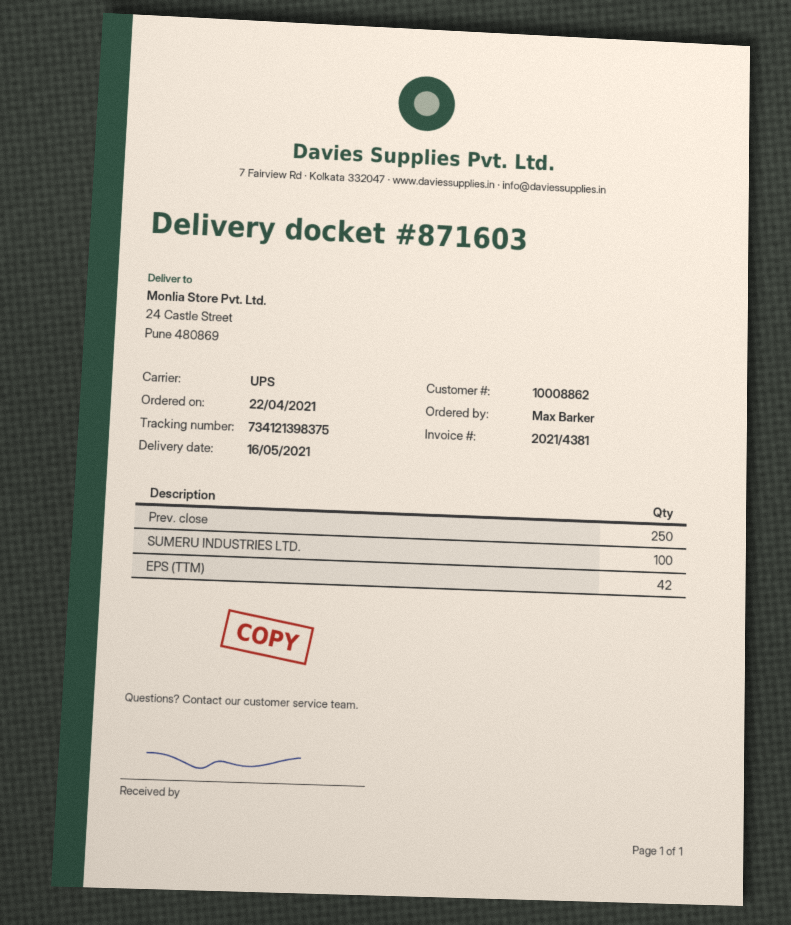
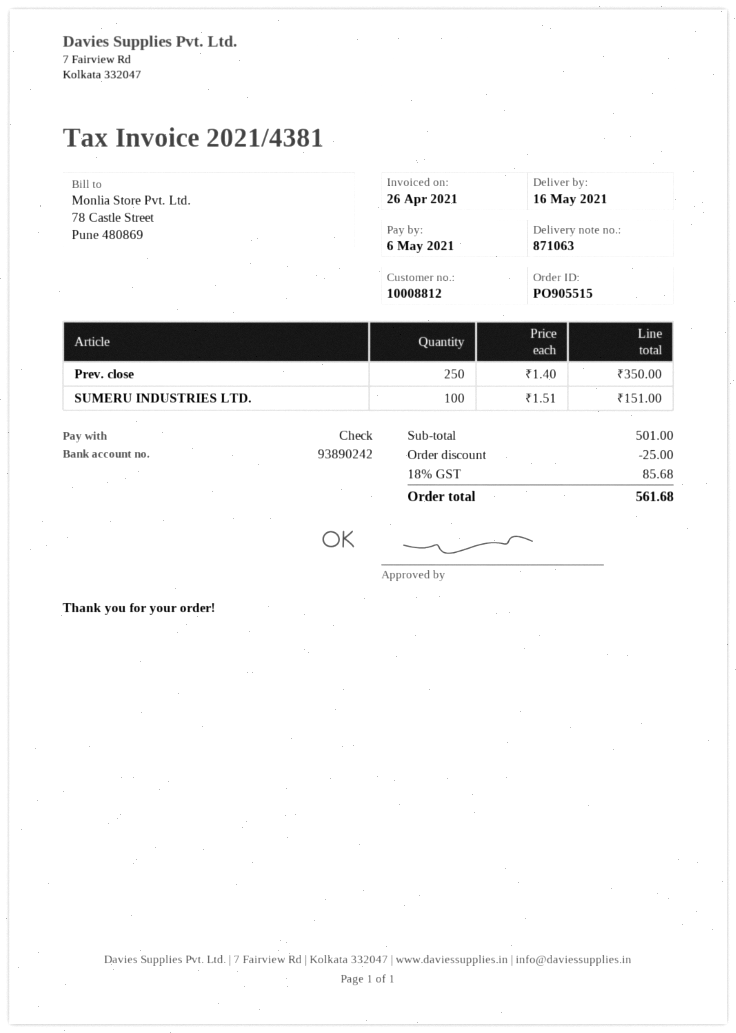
delivery note number: 871603 -> 871063
customer number: 10008862 -> 10008812
EPS (TTM): 42 -> none

